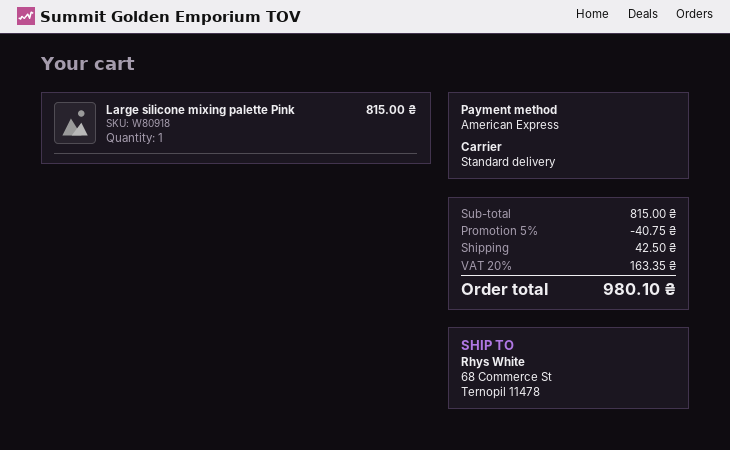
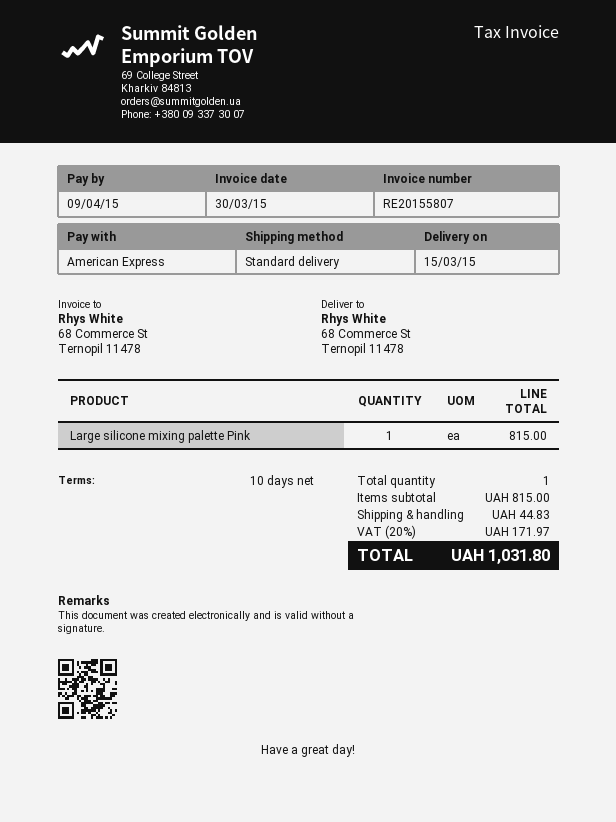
discount: 5% = 40.75 -> none
shipping: 42.50 -> 44.83
tax: 20% = 163.35 -> 20% = 171.97
total: 980.10 -> 1031.80

